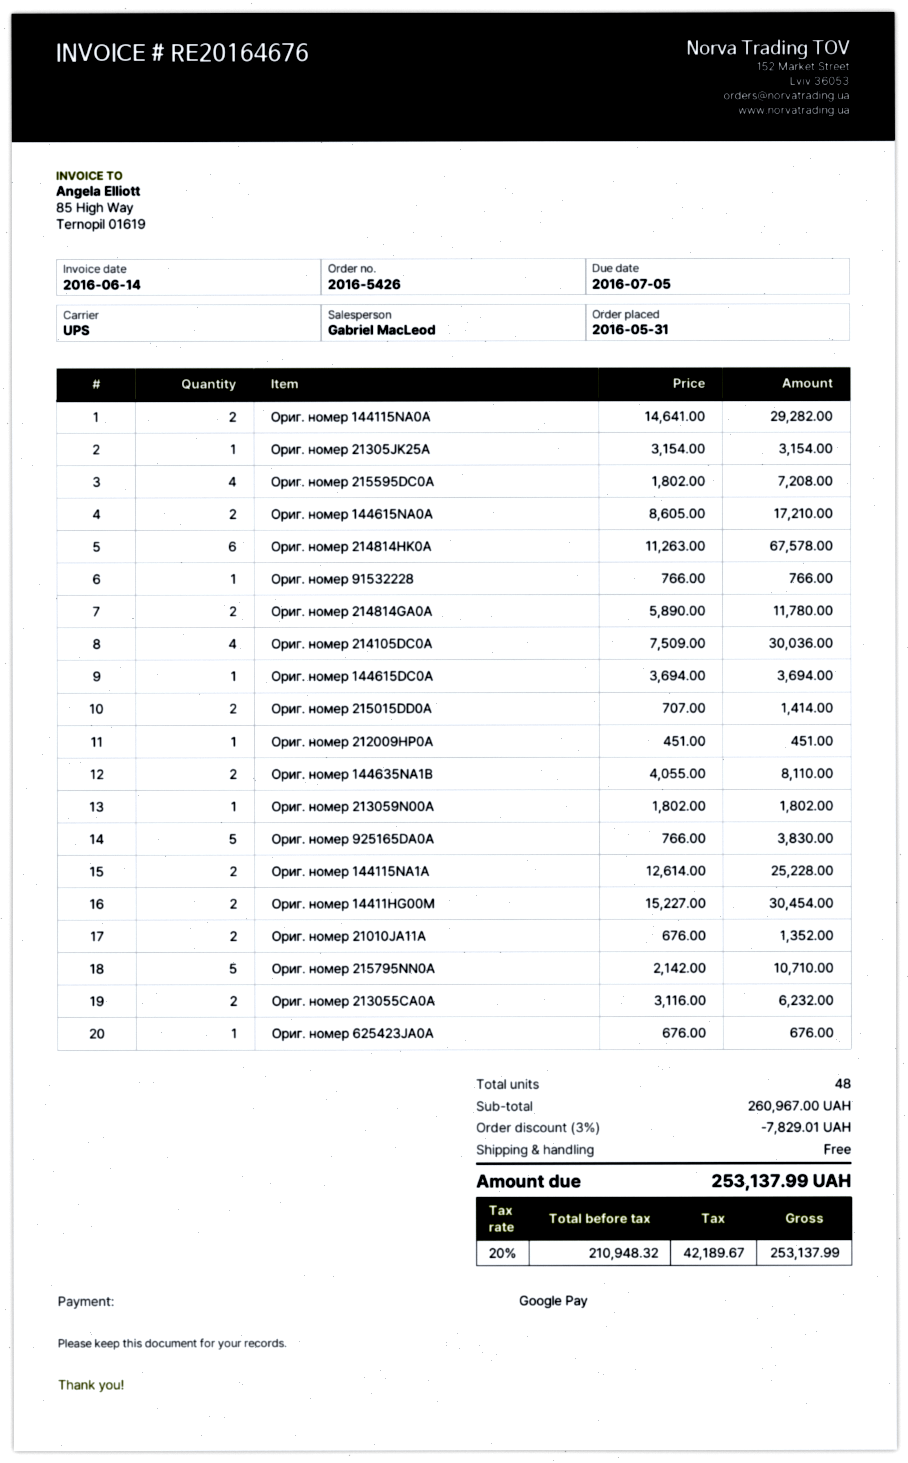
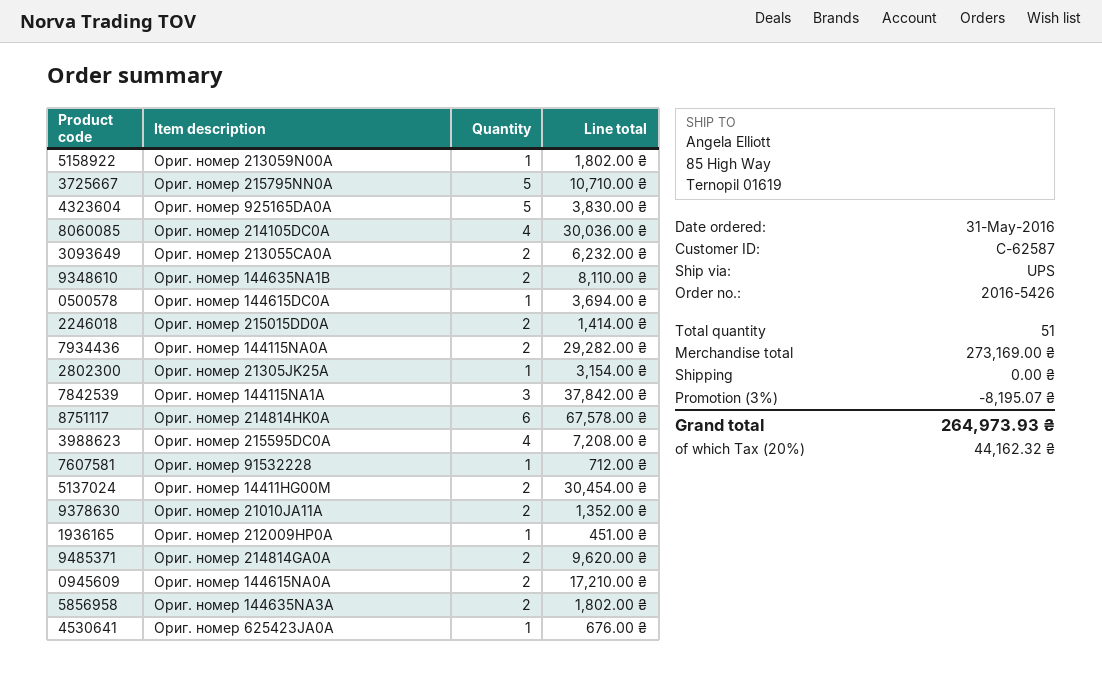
Ориг. номер 91532228: 1 for 766.00 -> 1 for 712.00
Ориг. номер 214814GA0A: 2 for 11780.00 -> 2 for 9620.00
Ориг. номер 144115NA1A: 2 for 25228.00 -> 3 for 37842.00
Ориг. номер 144635NA3A: none -> 2 for 1802.00
total quantity: 48 -> 51
subtotal: 260967.00 -> 273169.00
discount: 3% = 7829.01 -> 3% = 8195.07
tax: 20% = 42189.67 -> 20% = 44162.32
total: 253137.99 -> 264973.93

